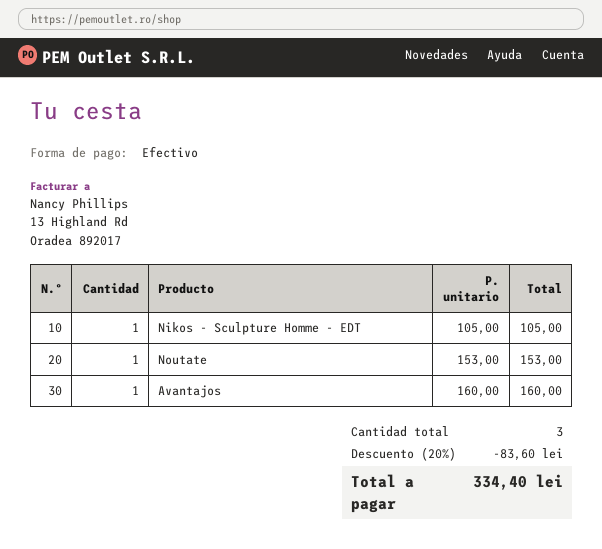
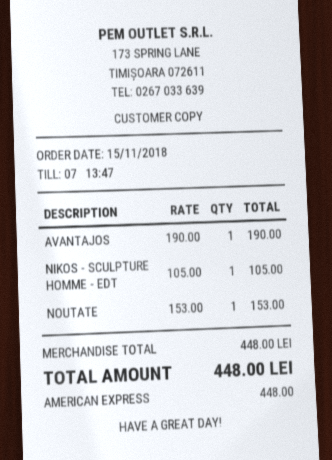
payment method: cash -> American Express
Avantajos: 1 x 160.00 = 160.00 -> 1 x 190.00 = 190.00
discount: 20% = 83.60 -> none
total: 334.40 -> 448.00

